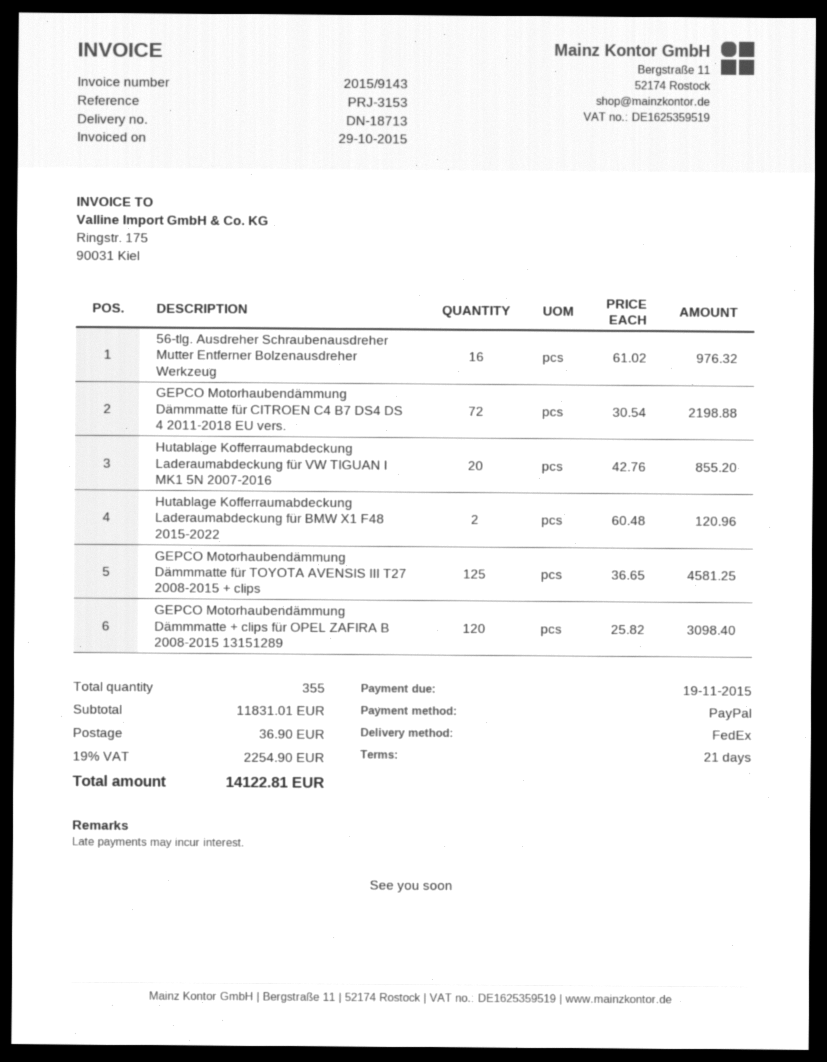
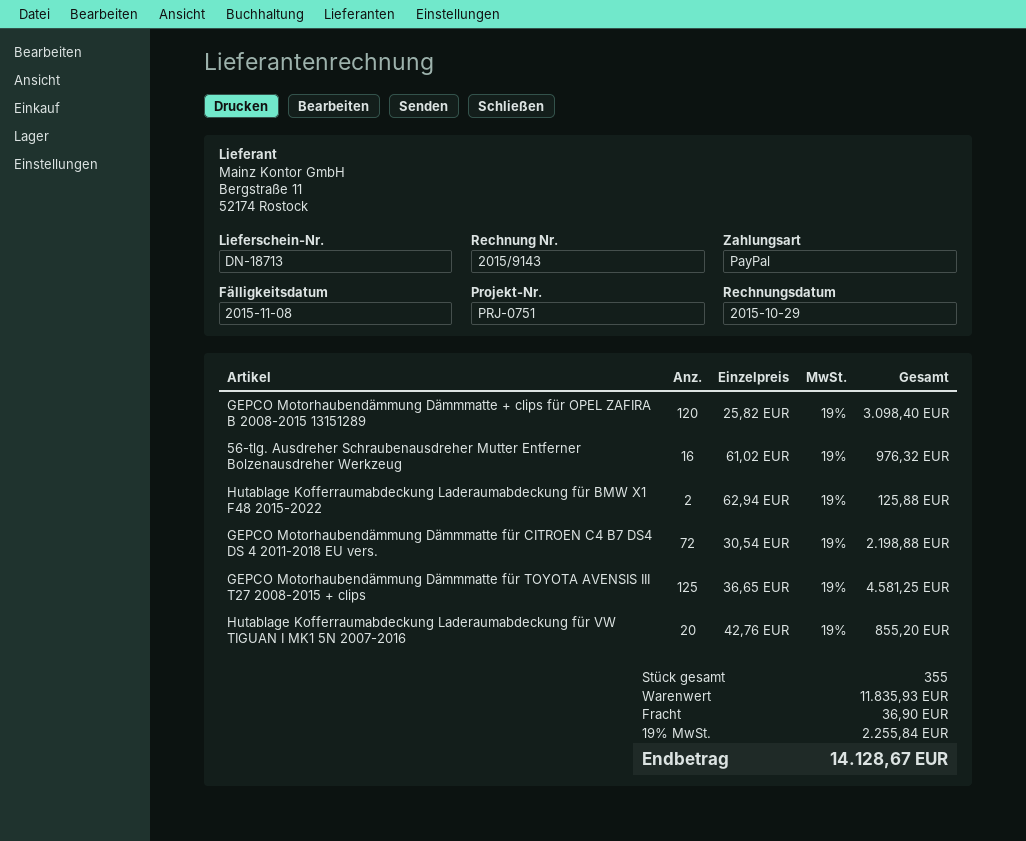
due date: 2015-11-19 -> 2015-11-08
reference: PRJ-3153 -> PRJ-0751
Hutablage Kofferraumabdeckung Laderaumabdeckung für BMW X1 F48 2015-2022: 2 x 60.48 = 120.96 -> 2 x 62.94 = 125.88
subtotal: 11831.01 -> 11835.93
tax: 19% = 2254.90 -> 19% = 2255.84
total: 14122.81 -> 14128.67

